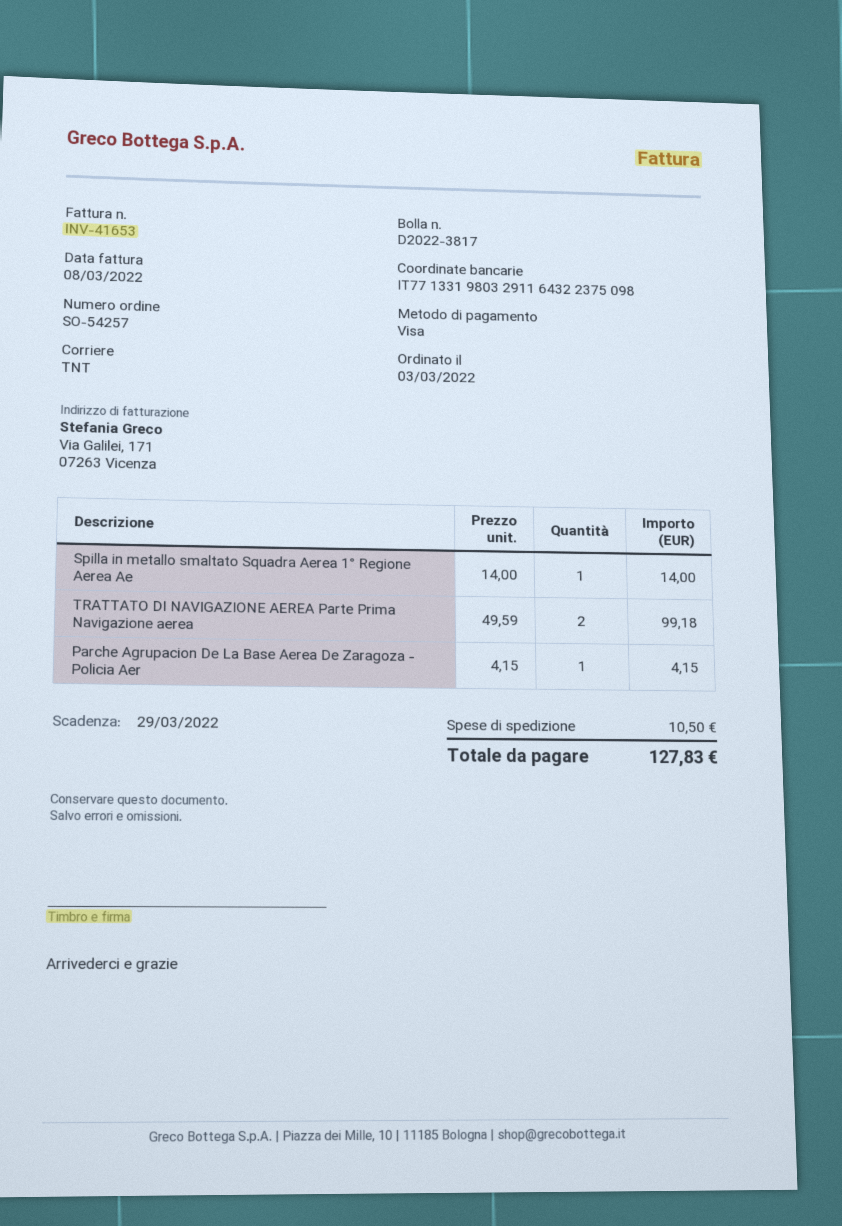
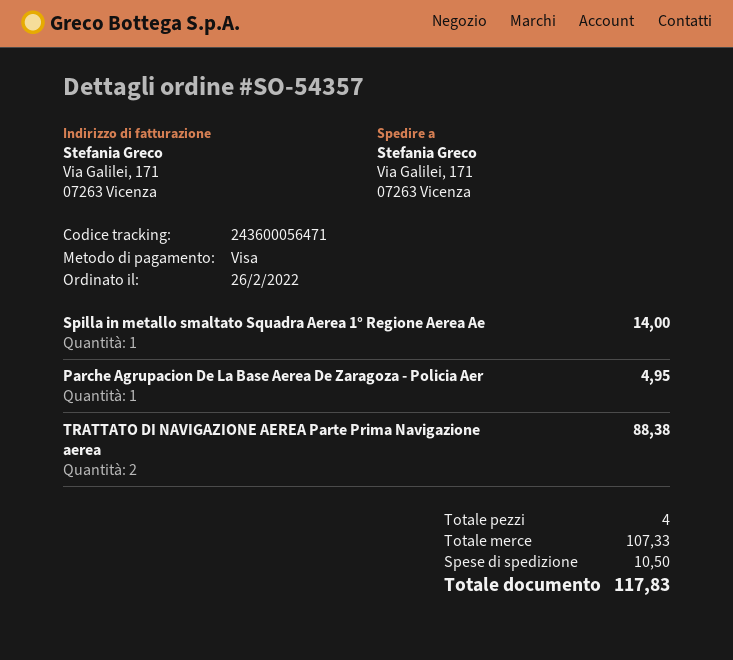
order number: SO-54257 -> SO-54357
order date: 2022-03-03 -> 2022-02-26
TRATTATO DI NAVIGAZIONE AEREA Parte Prima Navigazione aerea: 2 for 99.18 -> 2 for 88.38
Parche Agrupacion De La Base Aerea De Zaragoza - Policia Aer: 1 for 4.15 -> 1 for 4.95
total: 127.83 -> 117.83

